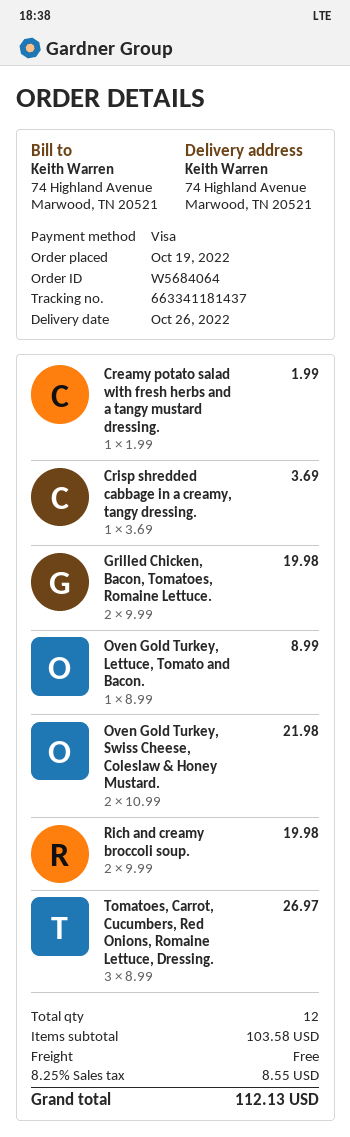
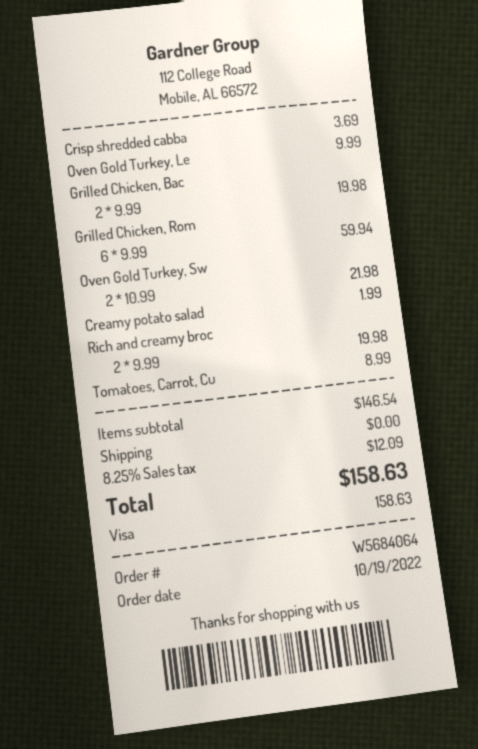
Oven Gold Turkey, Lettuce, Tomato and Bacon.: 1 x 8.99 = 8.99 -> 1 x 9.99 = 9.99
Tomatoes, Carrot, Cucumbers, Red Onions, Romaine Lettuce, Dressing.: 3 x 8.99 = 26.97 -> 1 x 8.99 = 8.99
Grilled Chicken, Rom: none -> 6 x 9.99 = 59.94
subtotal: 103.58 -> 146.54
tax: 8.25% = 8.55 -> 8.25% = 12.09
total: 112.13 -> 158.63

